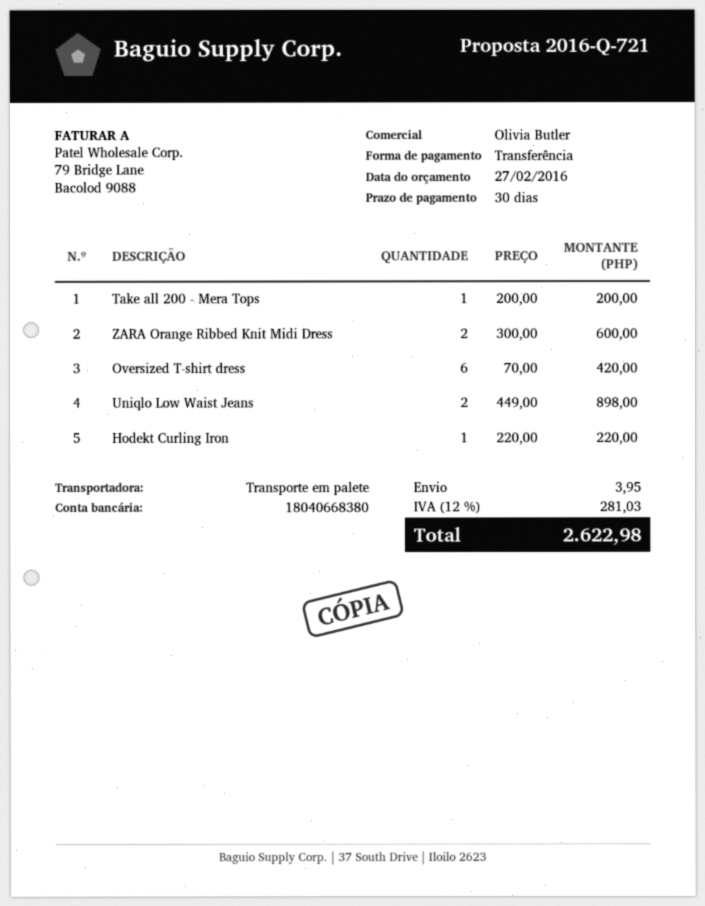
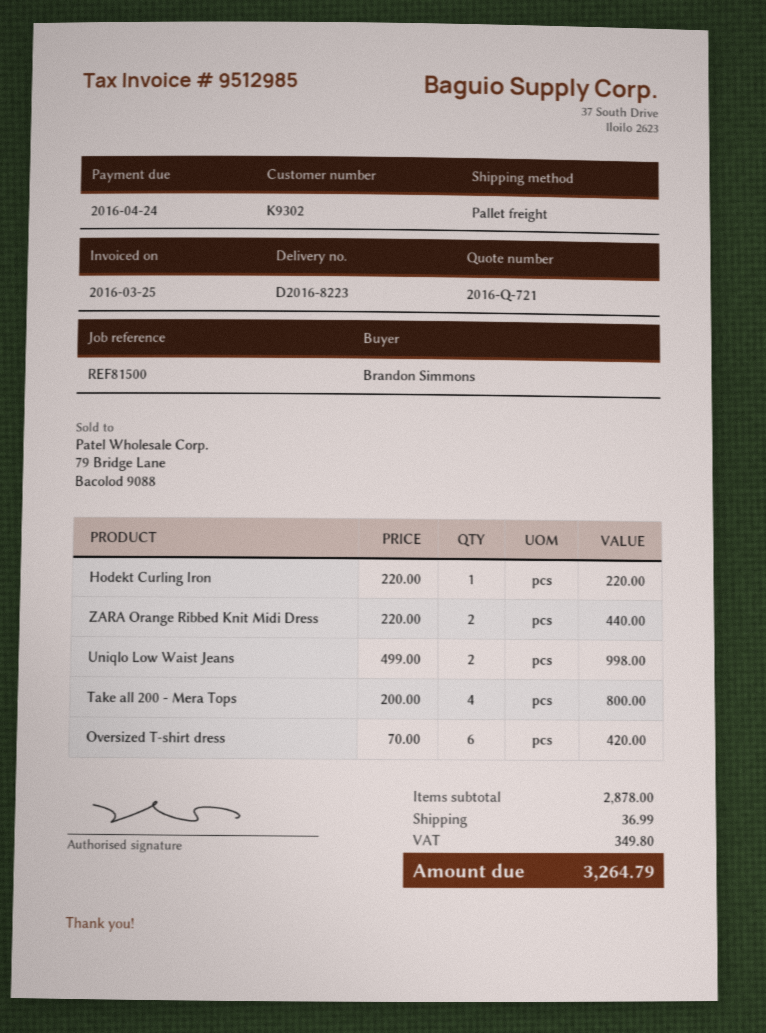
Take all 200 - Mera Tops: 1 x 200.00 = 200.00 -> 4 x 200.00 = 800.00
ZARA Orange Ribbed Knit Midi Dress: 2 x 300.00 = 600.00 -> 2 x 220.00 = 440.00
Uniqlo Low Waist Jeans: 2 x 449.00 = 898.00 -> 2 x 499.00 = 998.00
shipping: 3.95 -> 36.99
tax: 281.03 -> 349.80
total: 2622.98 -> 3264.79

